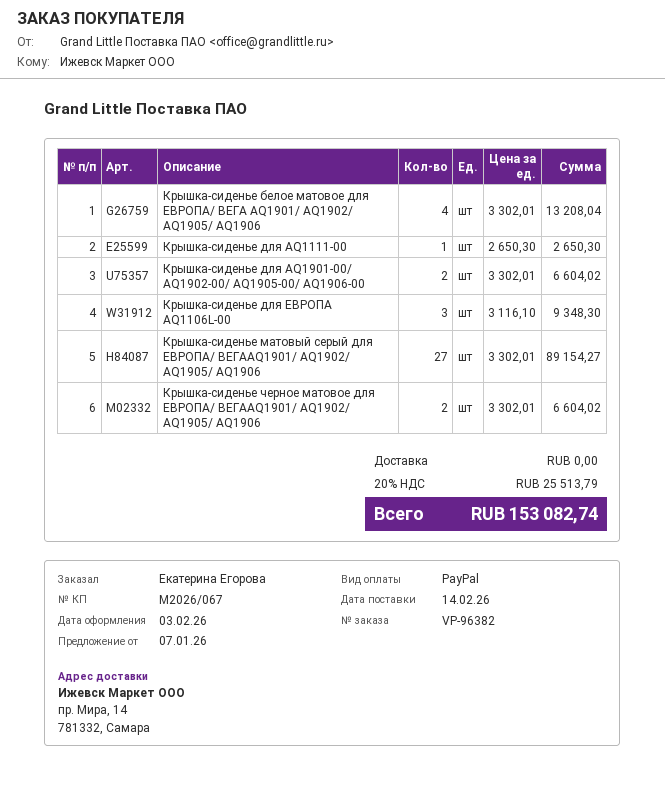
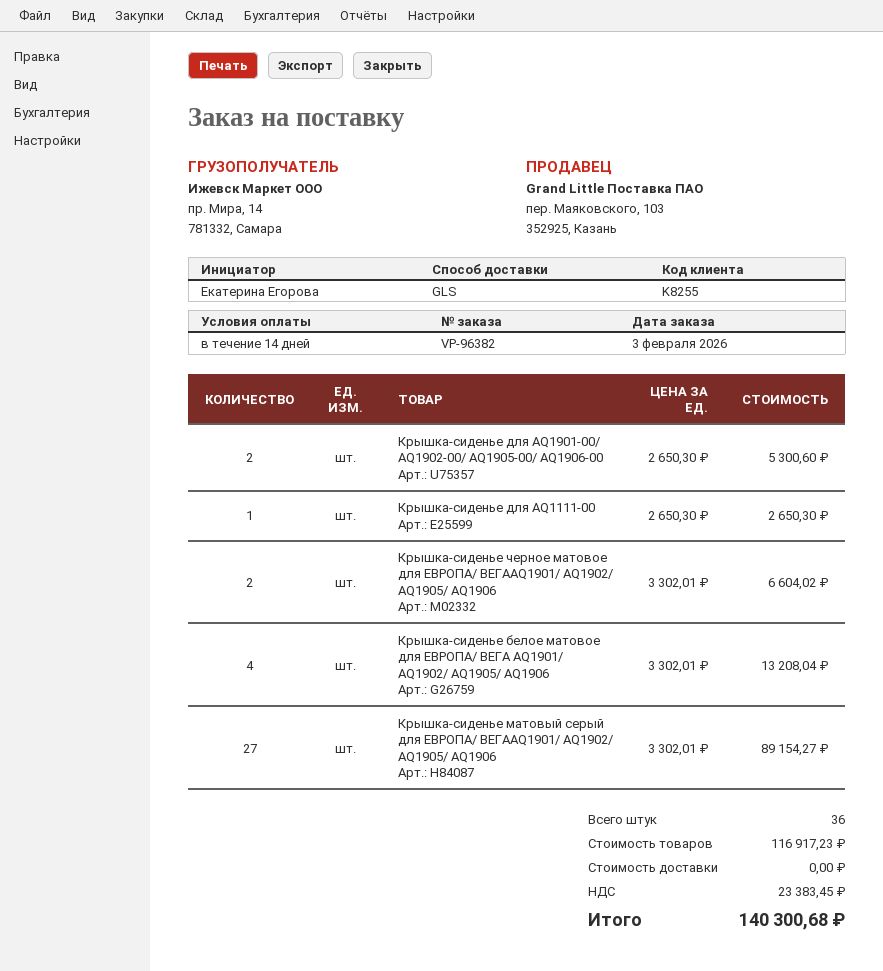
Крышка-сиденье для AQ1901-00/ AQ1902-00/ AQ1905-00/ AQ1906-00: 2 x 3302.01 = 6604.02 -> 2 x 2650.30 = 5300.60
Крышка-сиденье для ЕВРОПА AQ1106L-00: 3 x 3116.10 = 9348.30 -> none
tax: 25513.79 -> 23383.45
total: 153082.74 -> 140300.68

